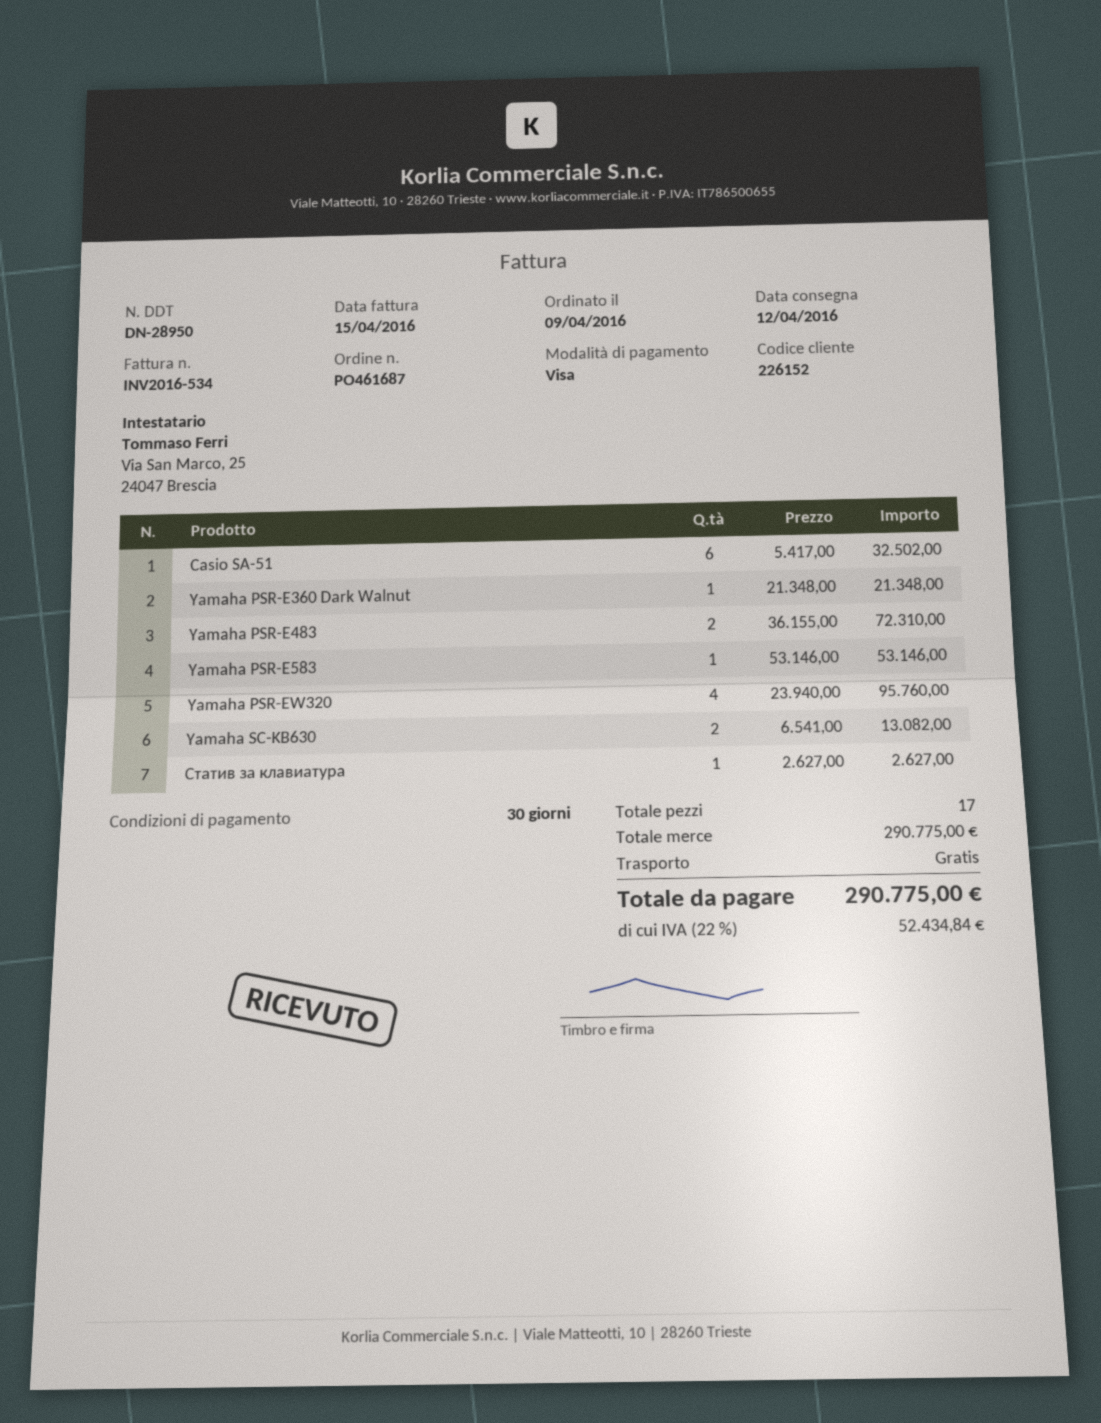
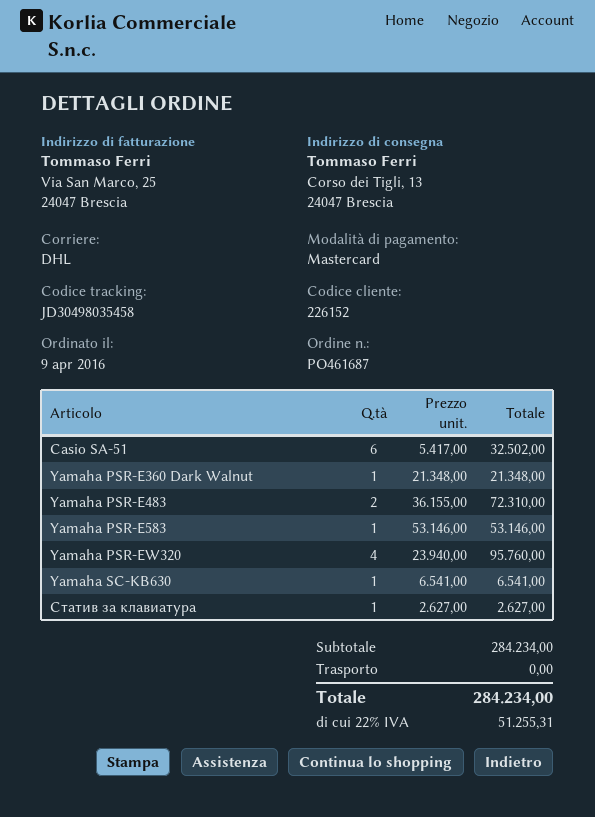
payment method: Visa -> Mastercard
Yamaha SC-KB630: 2 x 6541.00 = 13082.00 -> 1 x 6541.00 = 6541.00
subtotal: 290775.00 -> 284234.00
tax: 22% = 52434.84 -> 22% = 51255.31
total: 290775.00 -> 284234.00

